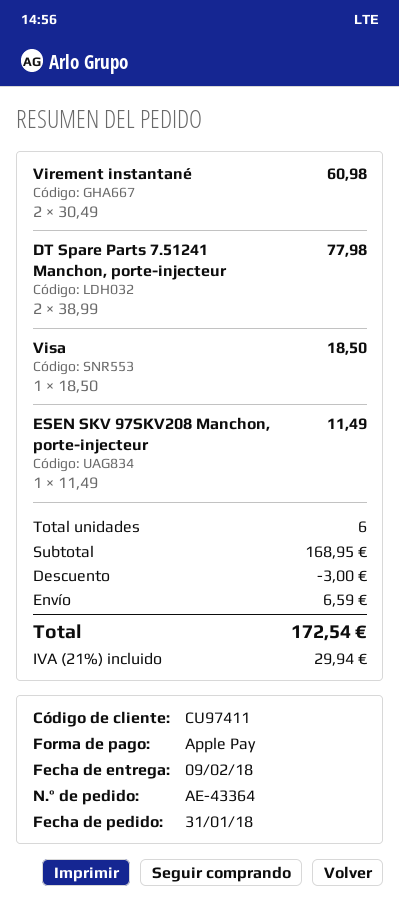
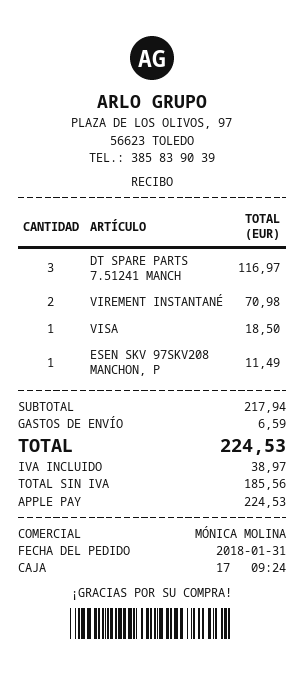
Virement instantané: 2 for 60.98 -> 2 for 70.98
DT Spare Parts 7.51241 Manchon, porte-injecteur: 2 for 77.98 -> 3 for 116.97
subtotal: 168.95 -> 217.94
discount: 3.00 -> none
tax: 29.94 -> 38.97
total: 172.54 -> 224.53

